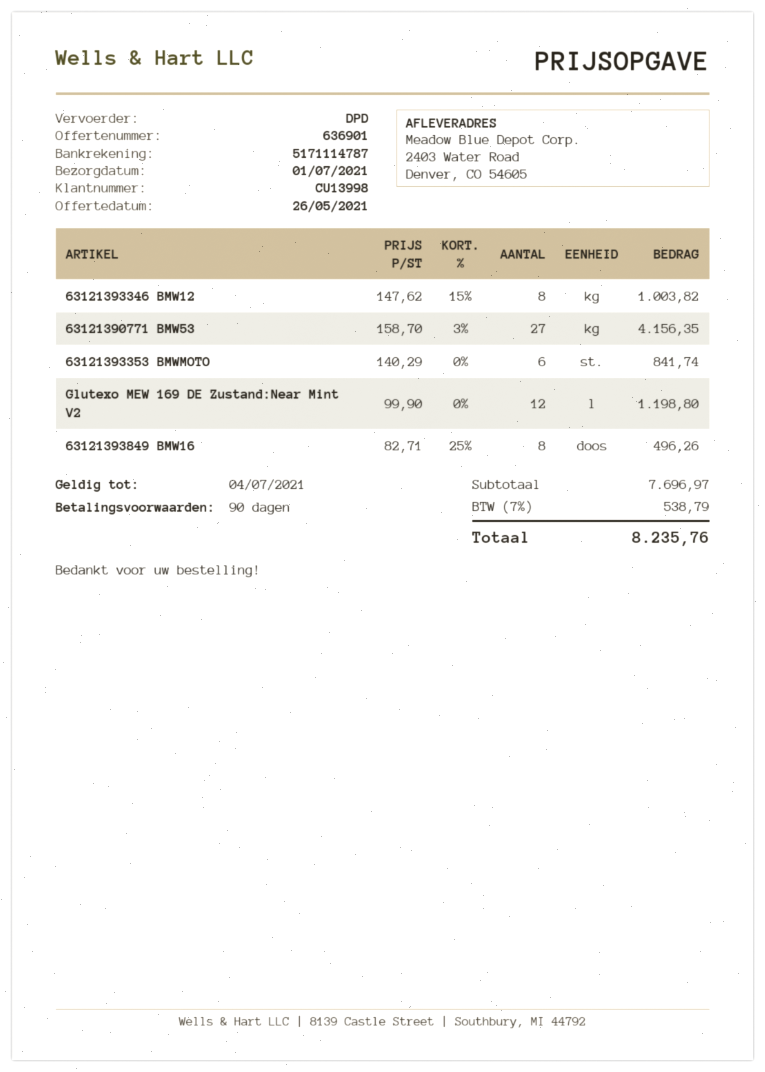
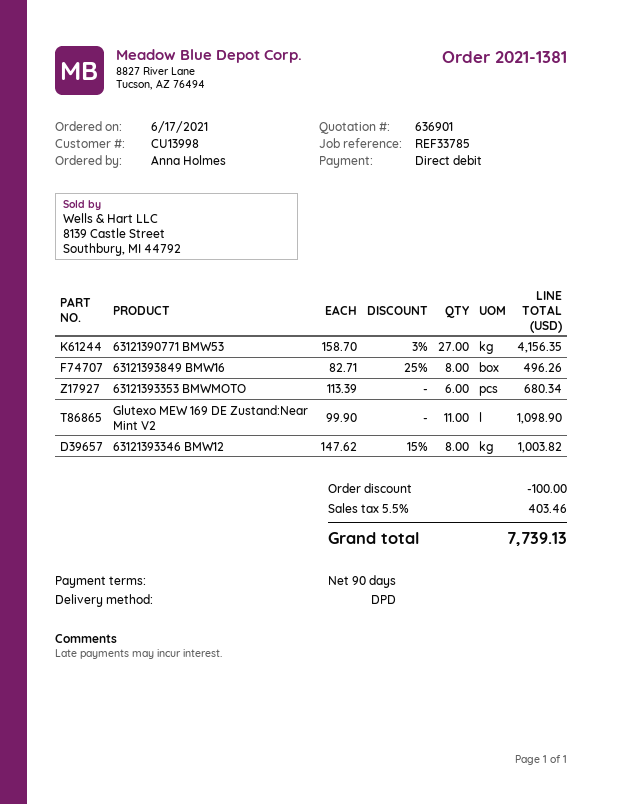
63121393353 BMWMOTO: 6 x 140.29 = 841.74 -> 6 x 113.39 = 680.34
Glutexo MEW 169 DE Zustand:Near Mint V2: 12 x 99.90 = 1198.80 -> 11 x 99.90 = 1098.90
discount: none -> 100.00
tax: 7% = 538.79 -> 5.5% = 403.46
total: 8235.76 -> 7739.13

